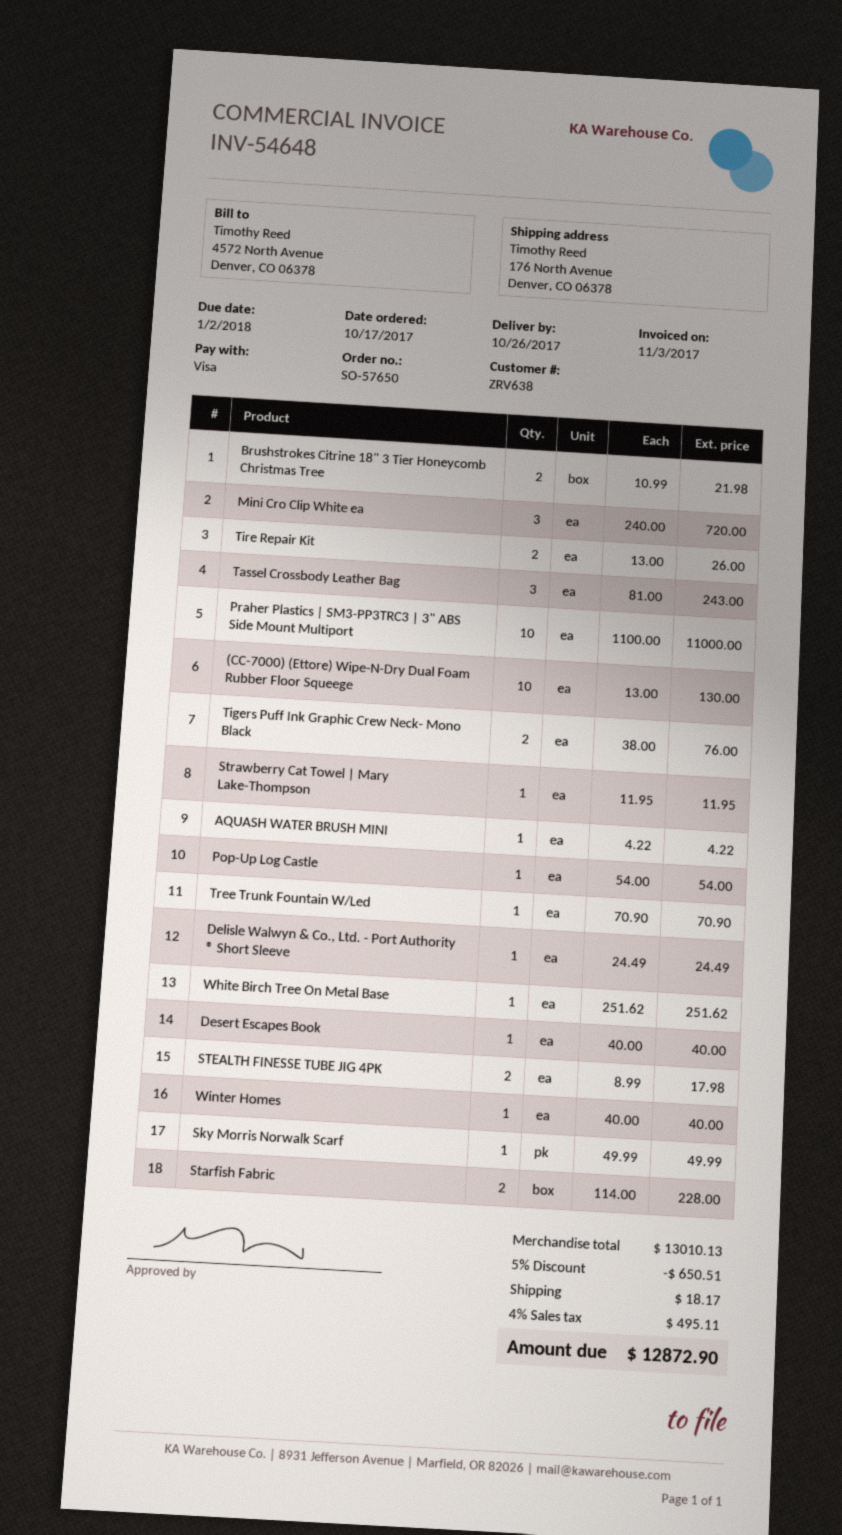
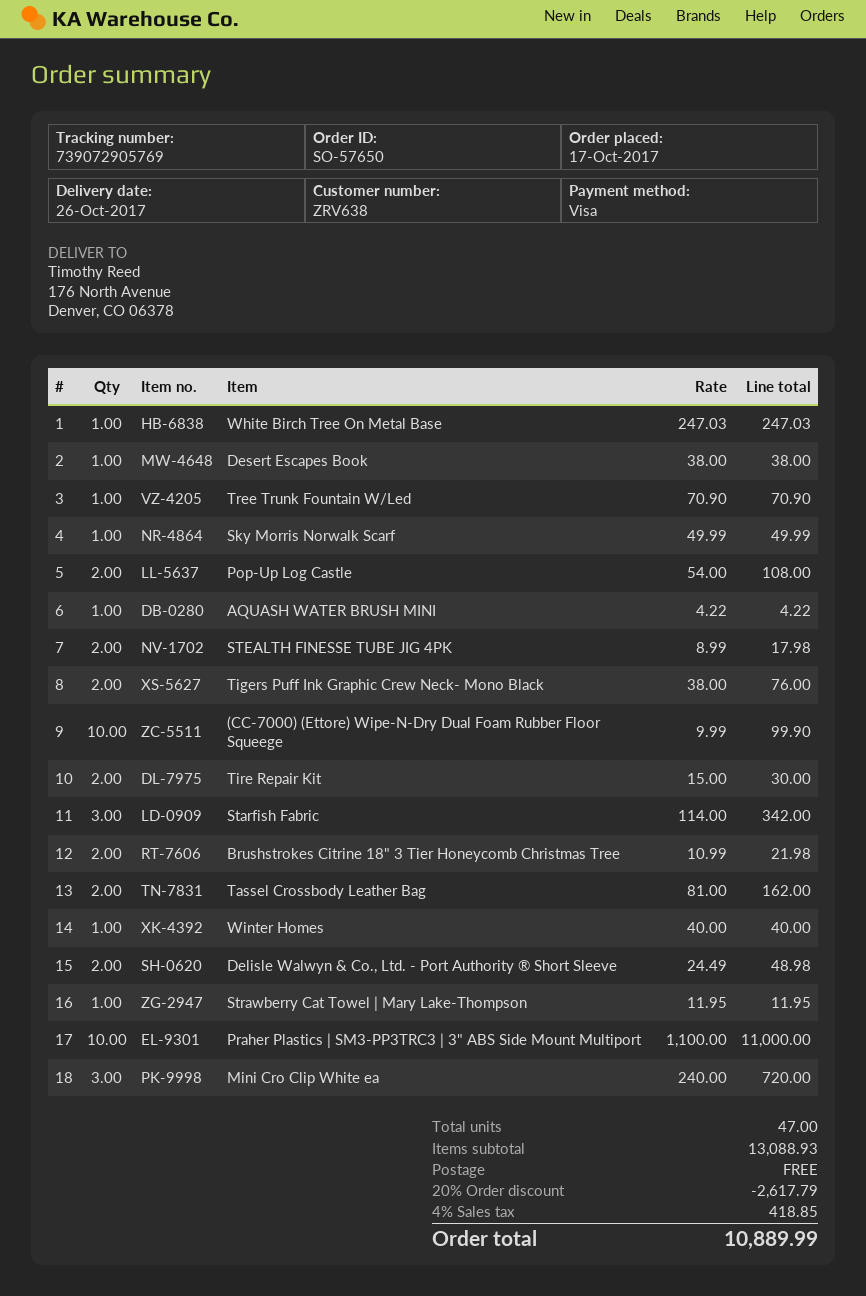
Tire Repair Kit: 2 x 13.00 = 26.00 -> 2 x 15.00 = 30.00
Tassel Crossbody Leather Bag: 3 x 81.00 = 243.00 -> 2 x 81.00 = 162.00
(CC-7000) (Ettore) Wipe-N-Dry Dual Foam Rubber Floor Squeege: 10 x 13.00 = 130.00 -> 10 x 9.99 = 99.90
Pop-Up Log Castle: 1 x 54.00 = 54.00 -> 2 x 54.00 = 108.00
Delisle Walwyn & Co., Ltd. - Port Authority ® Short Sleeve: 1 x 24.49 = 24.49 -> 2 x 24.49 = 48.98
White Birch Tree On Metal Base: 1 x 251.62 = 251.62 -> 1 x 247.03 = 247.03
Desert Escapes Book: 1 x 40.00 = 40.00 -> 1 x 38.00 = 38.00
Starfish Fabric: 2 x 114.00 = 228.00 -> 3 x 114.00 = 342.00
subtotal: 13010.13 -> 13088.93
discount: 5% = 650.51 -> 20% = 2617.79
shipping: 18.17 -> 0.00
tax: 4% = 495.11 -> 4% = 418.85
total: 12872.90 -> 10889.99

